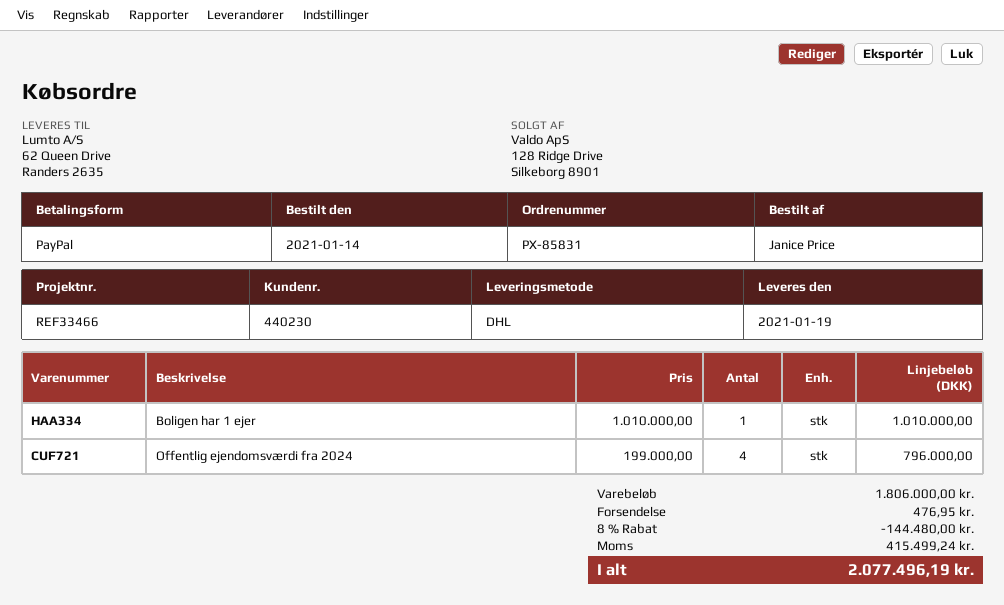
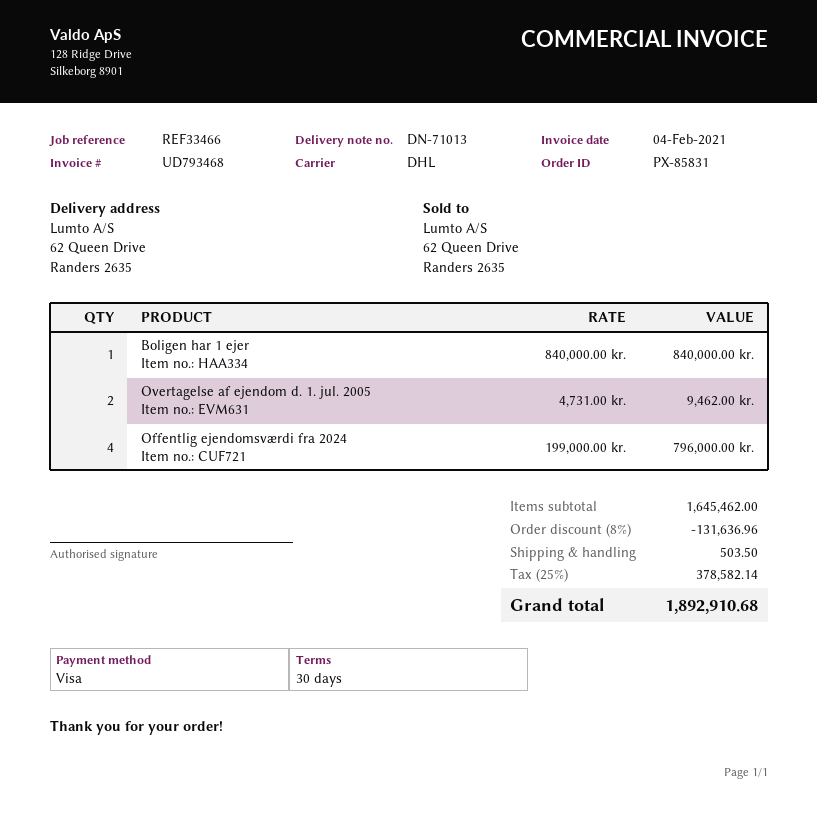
payment method: PayPal -> Visa
Boligen har 1 ejer: 1 x 1010000.00 = 1010000.00 -> 1 x 840000.00 = 840000.00
Overtagelse af ejendom d. 1. jul. 2005: none -> 2 x 4731.00 = 9462.00
subtotal: 1806000.00 -> 1645462.00
discount: 8% = 144480.00 -> 8% = 131636.96
shipping: 476.95 -> 503.50
tax: 415499.24 -> 378582.14
total: 2077496.19 -> 1892910.68

